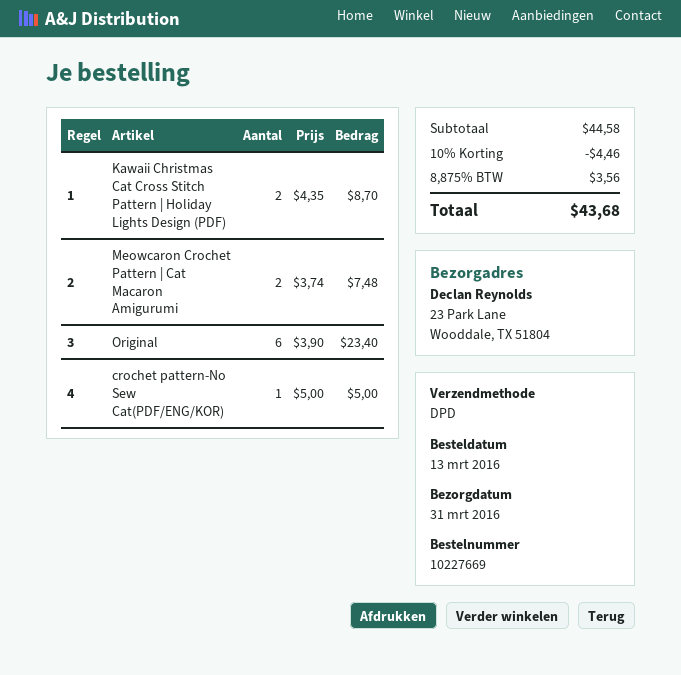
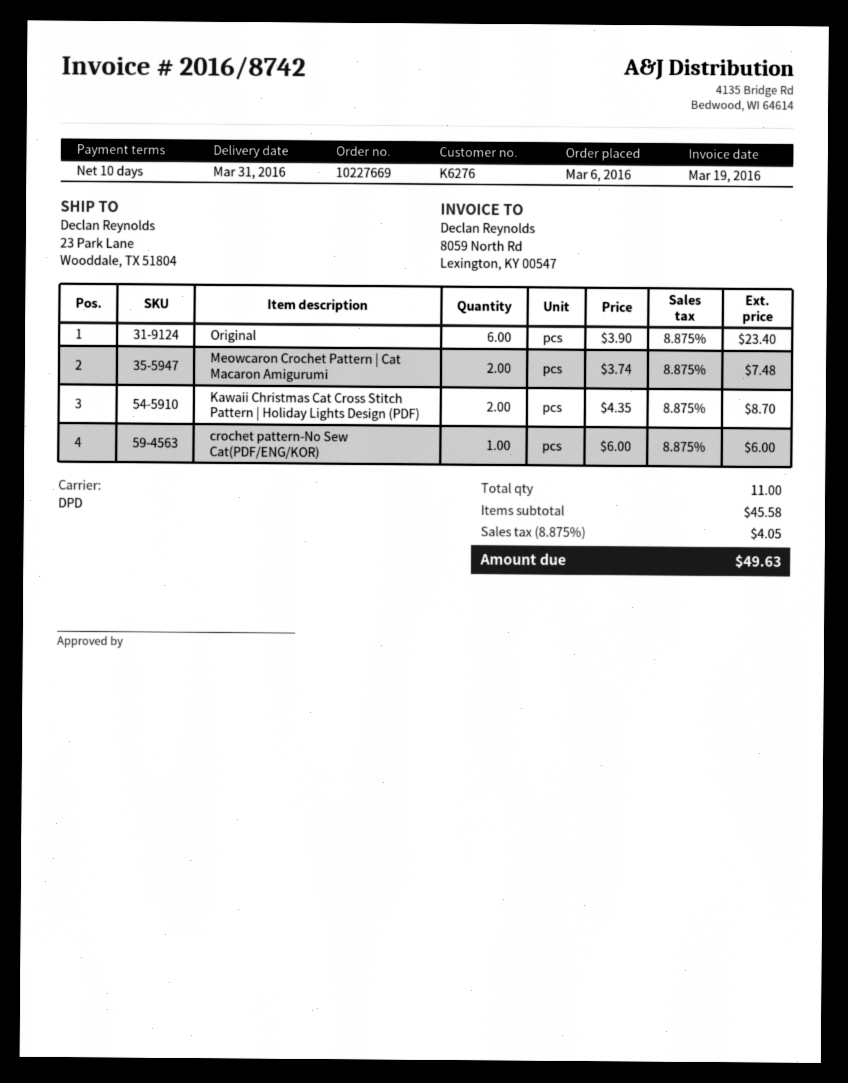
order date: 2016-03-13 -> 2016-03-06
crochet pattern-No Sew Cat(PDF/ENG/KOR): 1 x 5.00 = 5.00 -> 1 x 6.00 = 6.00
subtotal: 44.58 -> 45.58
discount: 10% = 4.46 -> none
tax: 8.875% = 3.56 -> 8.875% = 4.05
total: 43.68 -> 49.63

